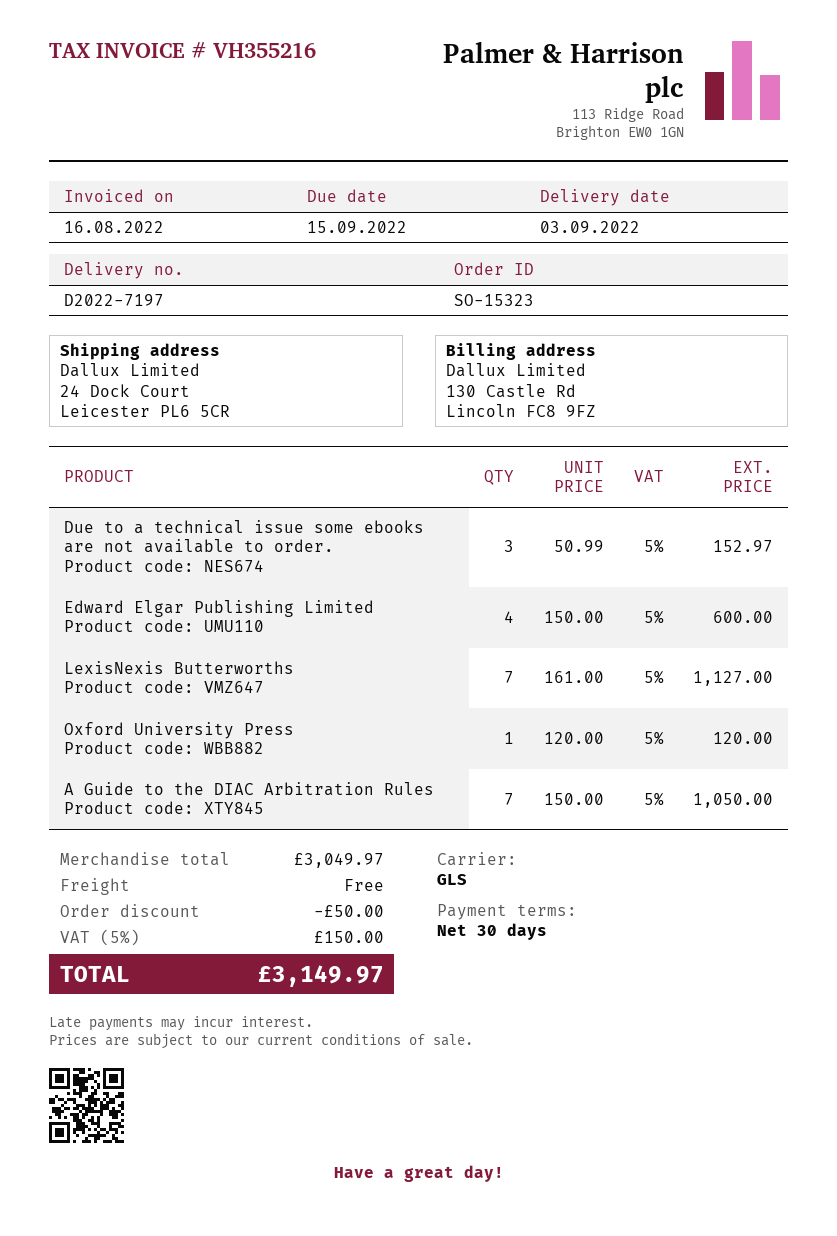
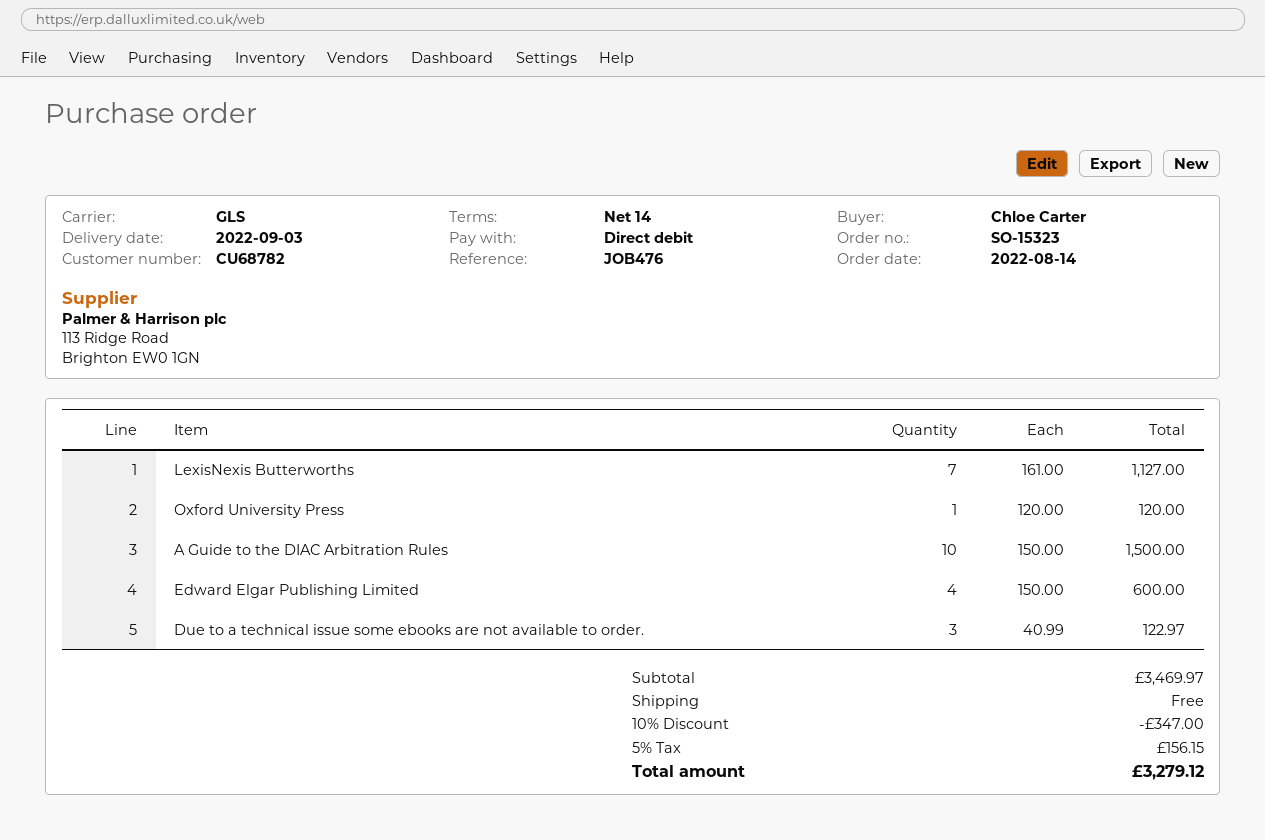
payment terms: 30 days -> 14 days
Due to a technical issue some ebooks are not available to order.: 3 x 50.99 = 152.97 -> 3 x 40.99 = 122.97
A Guide to the DIAC Arbitration Rules: 7 x 150.00 = 1050.00 -> 10 x 150.00 = 1500.00
subtotal: 3049.97 -> 3469.97
discount: 50.00 -> 347.00
tax: 5% = 150.00 -> 5% = 156.15
total: 3149.97 -> 3279.12

